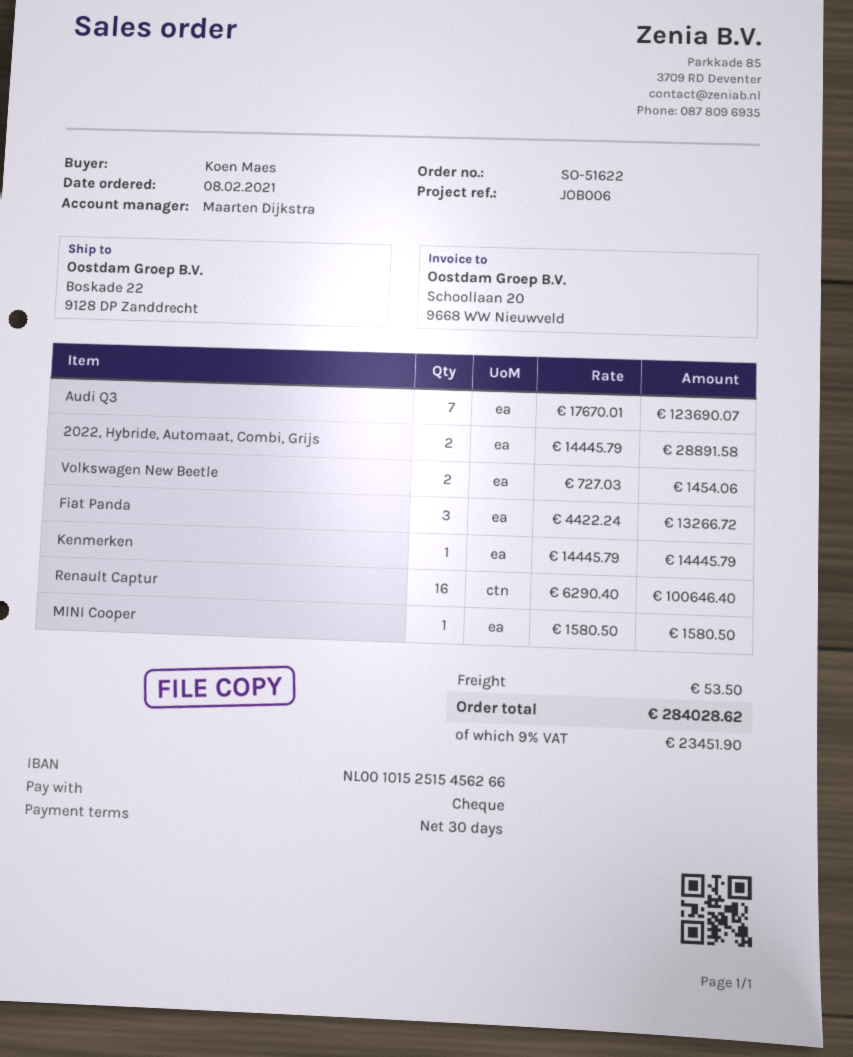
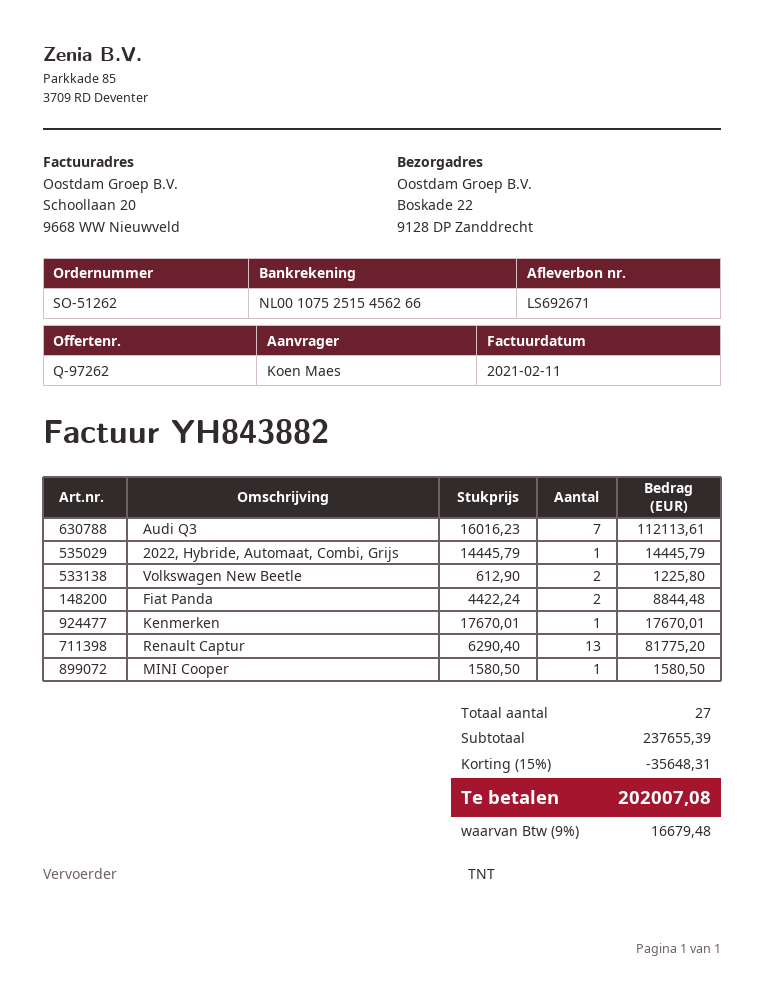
order number: SO-51622 -> SO-51262
bank account: NL0010152515456266 -> NL0010752515456266
Audi Q3: 7 x 17670.01 = 123690.07 -> 7 x 16016.23 = 112113.61
2022, Hybride, Automaat, Combi, Grijs: 2 x 14445.79 = 28891.58 -> 1 x 14445.79 = 14445.79
Volkswagen New Beetle: 2 x 727.03 = 1454.06 -> 2 x 612.90 = 1225.80
Fiat Panda: 3 x 4422.24 = 13266.72 -> 2 x 4422.24 = 8844.48
Kenmerken: 1 x 14445.79 = 14445.79 -> 1 x 17670.01 = 17670.01
Renault Captur: 16 x 6290.40 = 100646.40 -> 13 x 6290.40 = 81775.20
discount: none -> 15% = 35648.31
shipping: 53.50 -> none
tax: 9% = 23451.90 -> 9% = 16679.48
total: 284028.62 -> 202007.08

